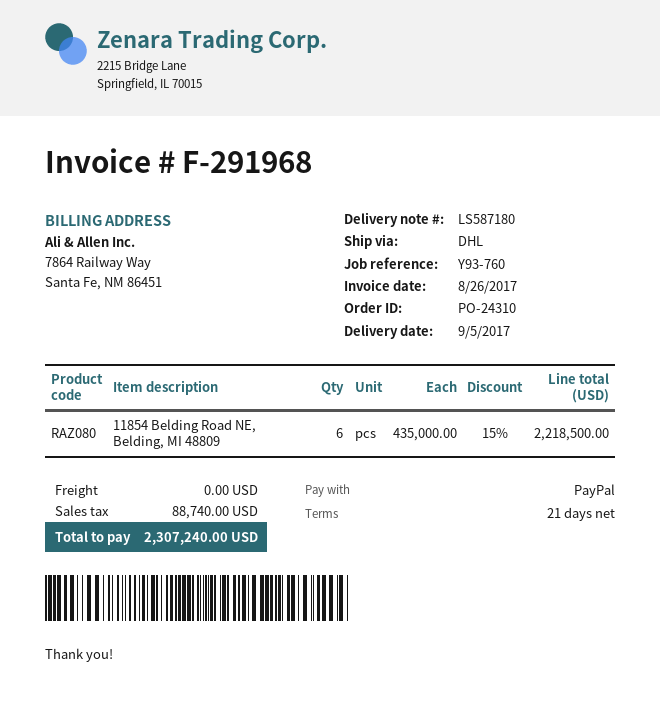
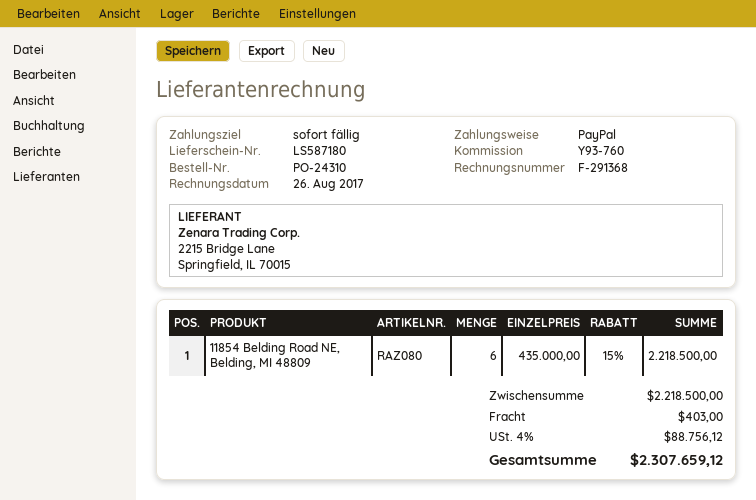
invoice number: F-291968 -> F-291368
payment terms: 21 days -> on receipt
shipping: 0.00 -> 403.00
tax: 88740.00 -> 88756.12
total: 2307240.00 -> 2307659.12

